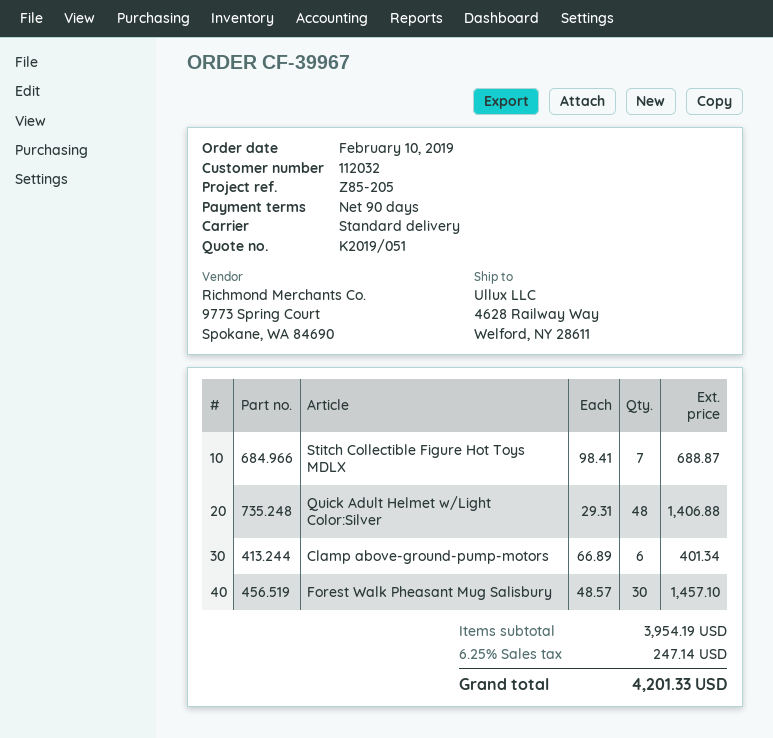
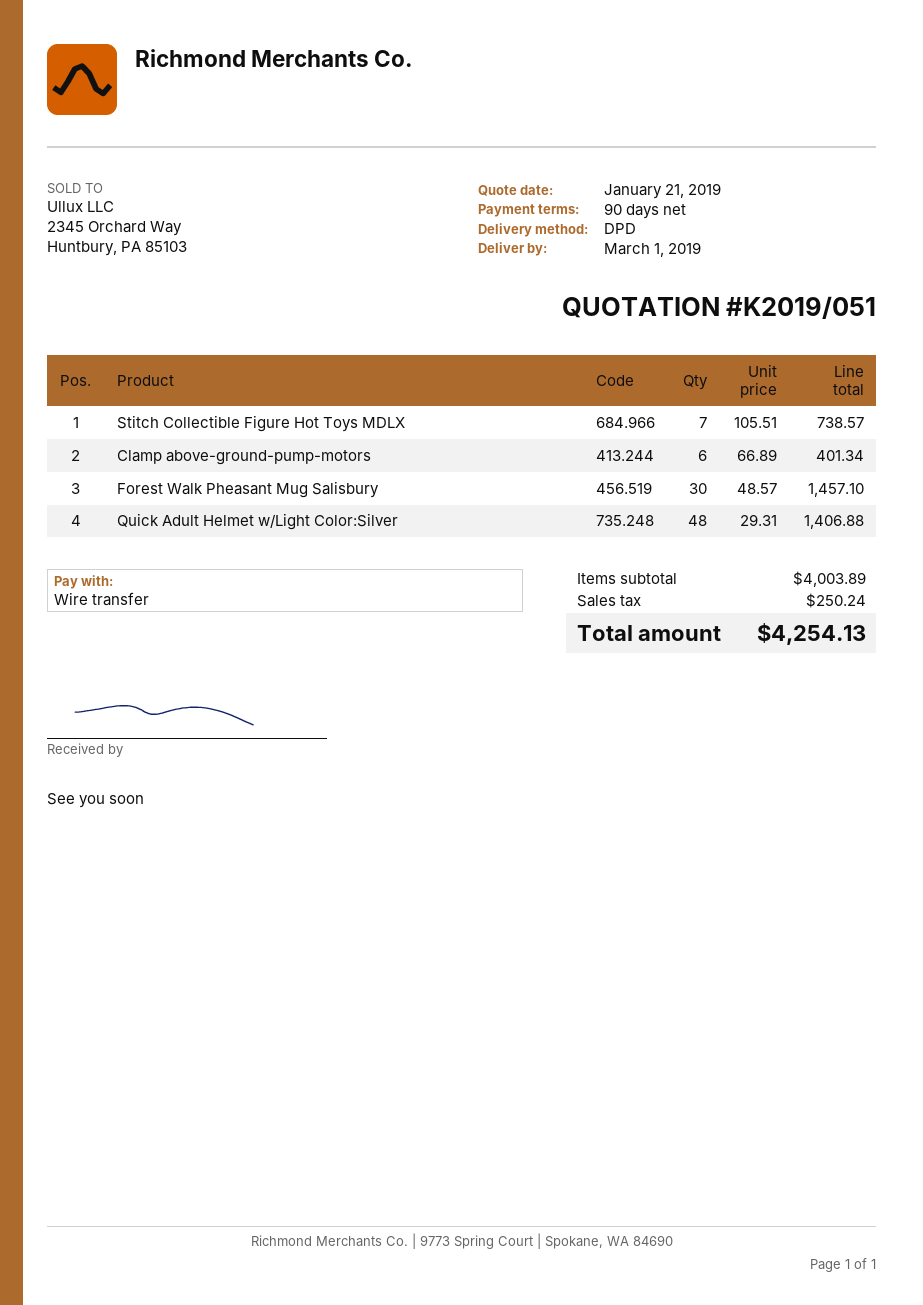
shipping method: standard -> DPD
Stitch Collectible Figure Hot Toys MDLX: 7 x 98.41 = 688.87 -> 7 x 105.51 = 738.57
subtotal: 3954.19 -> 4003.89
tax: 247.14 -> 250.24
total: 4201.33 -> 4254.13

